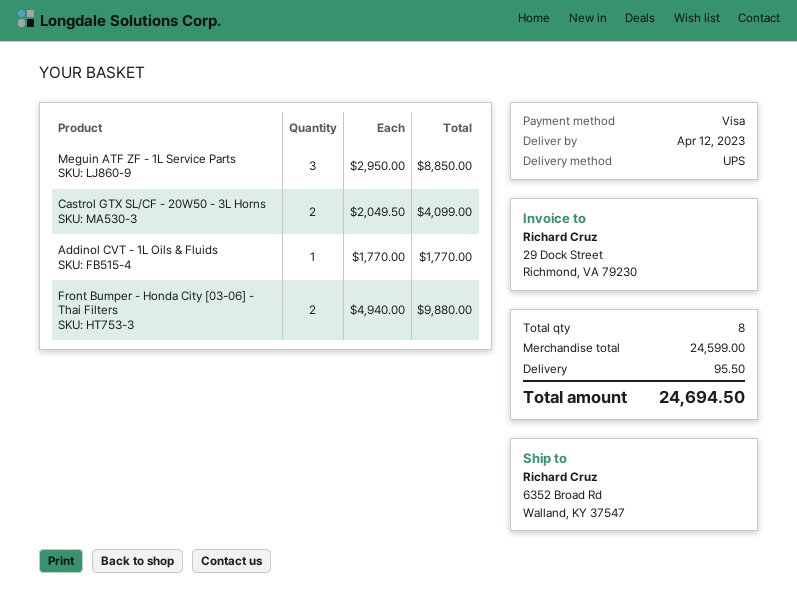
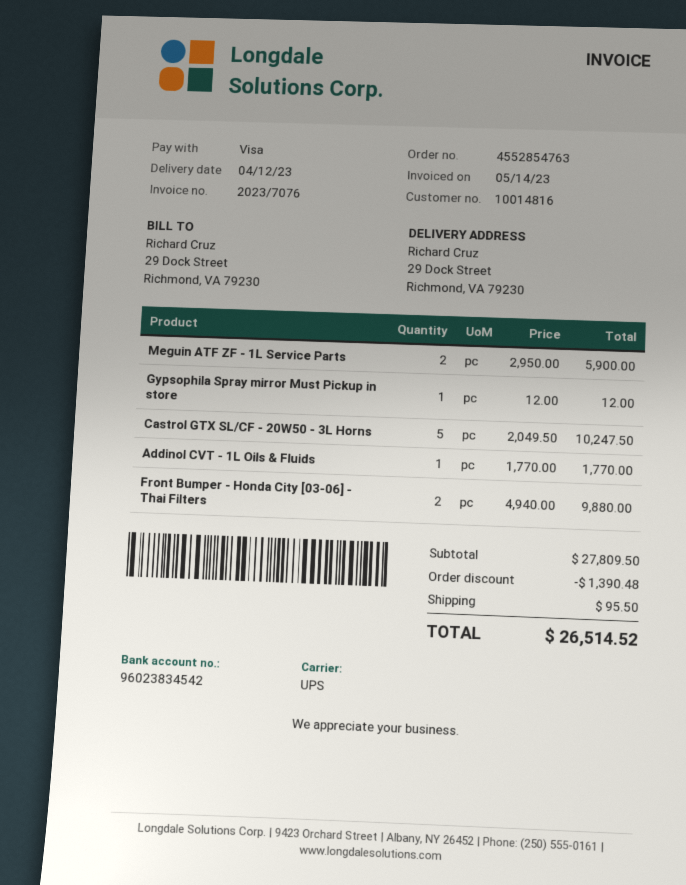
ship to: 6352 Broad Rd, Walland, KY 37547 -> 29 Dock Street, Richmond, VA 79230
Meguin ATF ZF - 1L Service Parts: 3 x 2950.00 = 8850.00 -> 2 x 2950.00 = 5900.00
Castrol GTX SL/CF - 20W50 - 3L Horns: 2 x 2049.50 = 4099.00 -> 5 x 2049.50 = 10247.50
Gypsophila Spray mirror Must Pickup in store: none -> 1 x 12.00 = 12.00
subtotal: 24599.00 -> 27809.50
discount: none -> 1390.48
total: 24694.50 -> 26514.52

